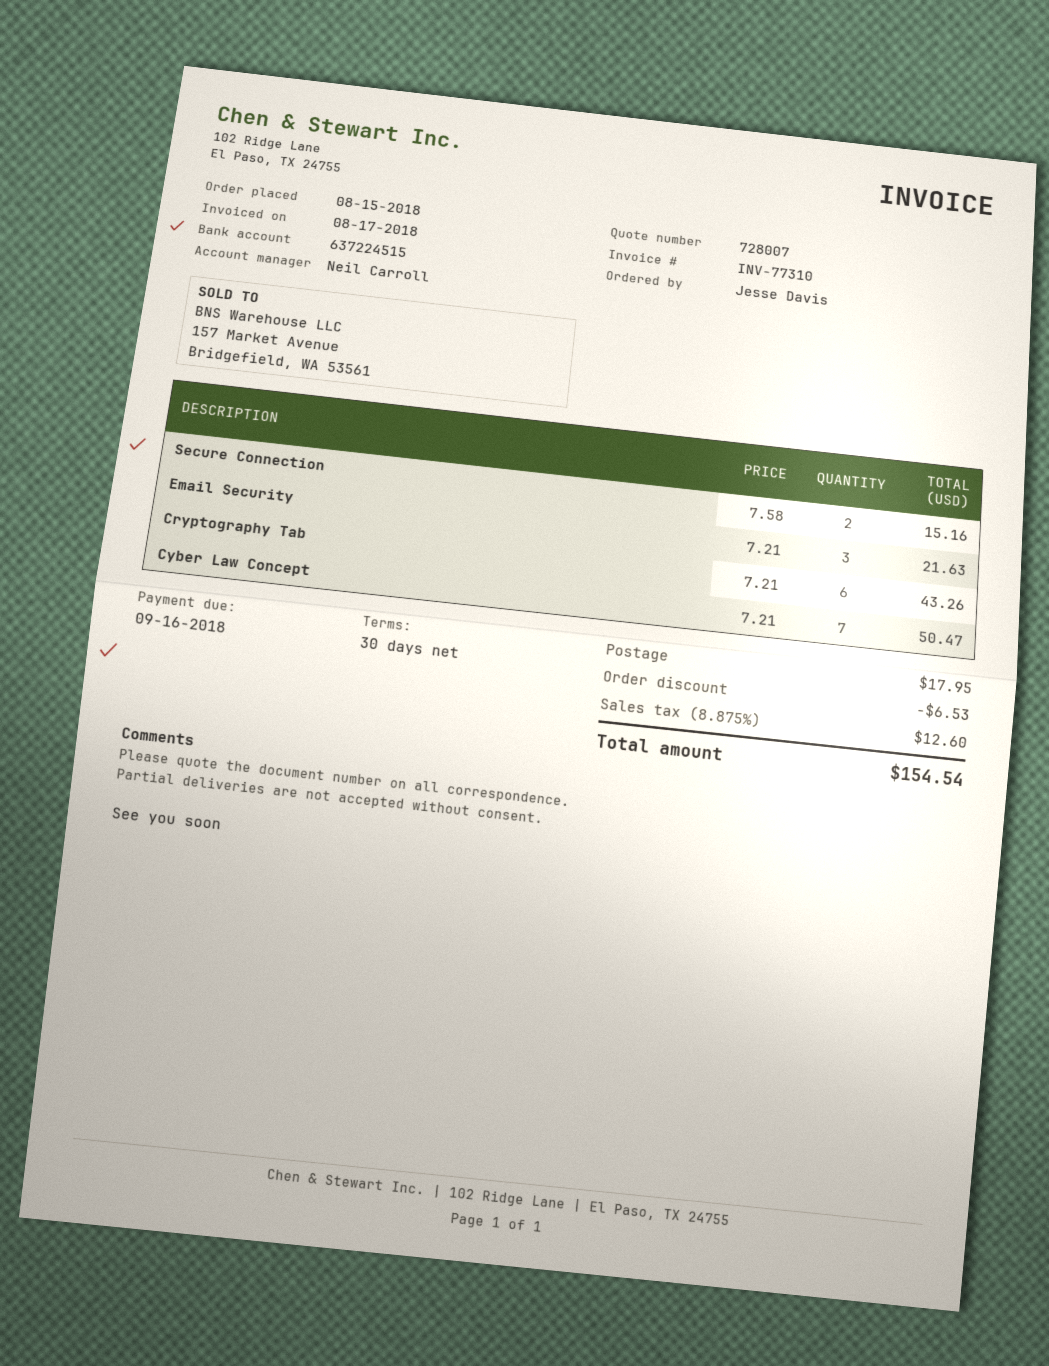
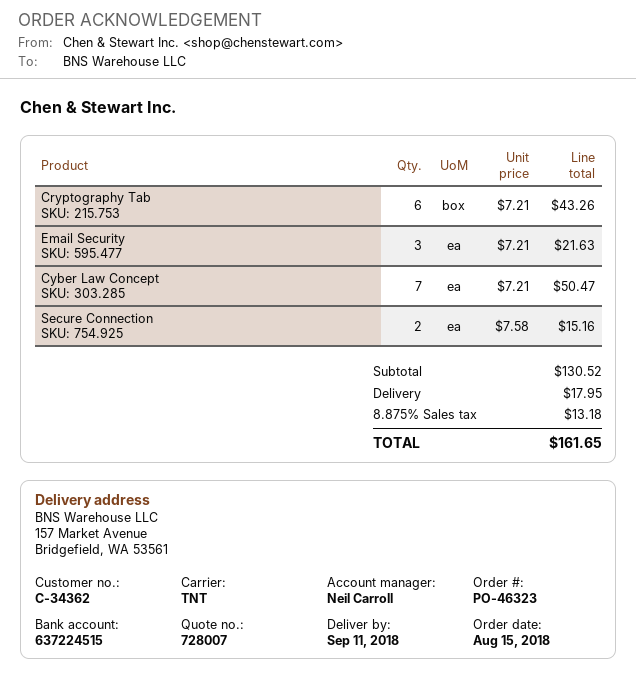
discount: 6.53 -> none
tax: 8.875% = 12.60 -> 8.875% = 13.18
total: 154.54 -> 161.65

